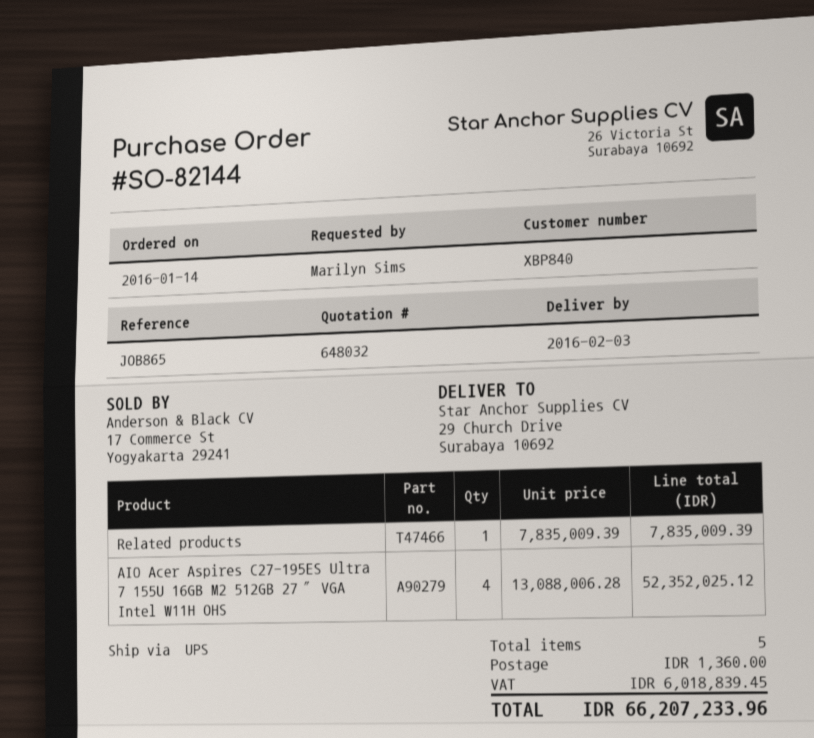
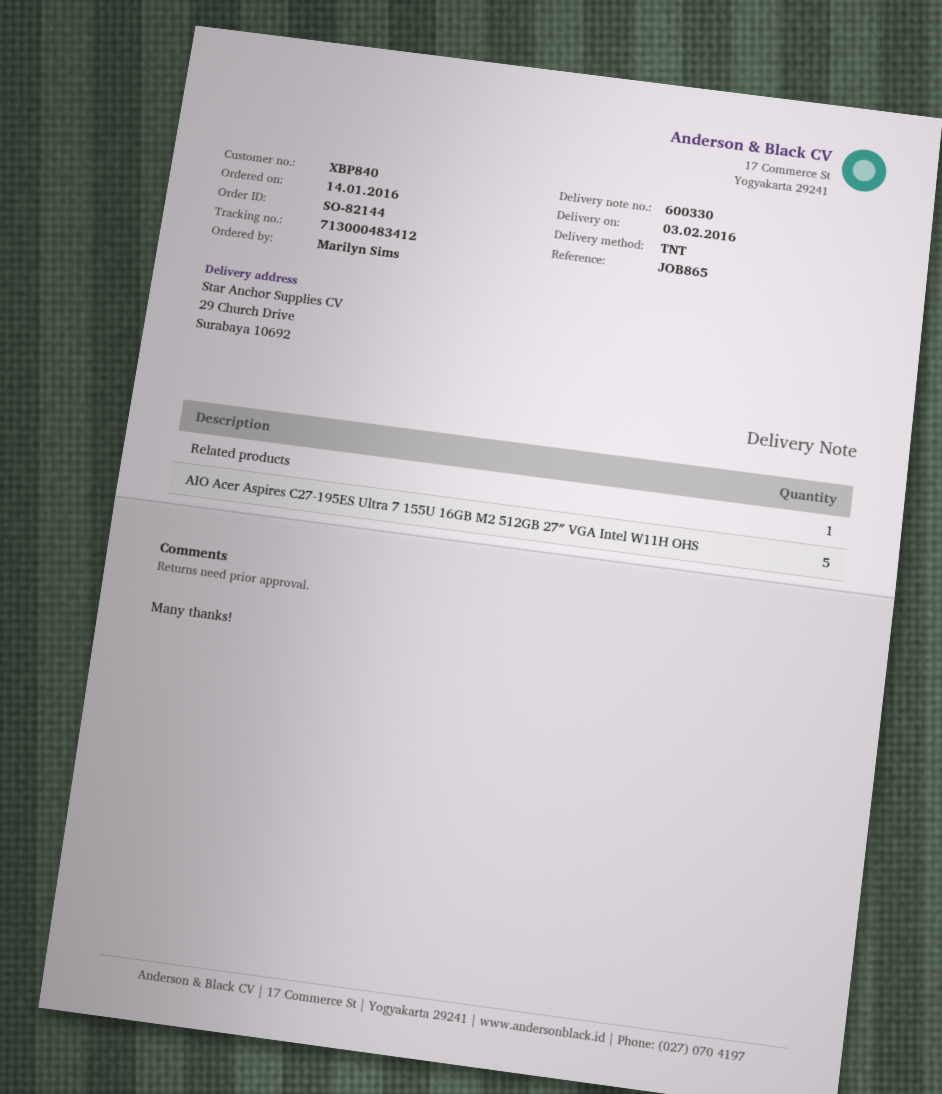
shipping method: UPS -> TNT
AIO Acer Aspires C27-195ES Ultra 7 155U 16GB M2 512GB 27″ VGA Intel W11H OHS: 4 -> 5

